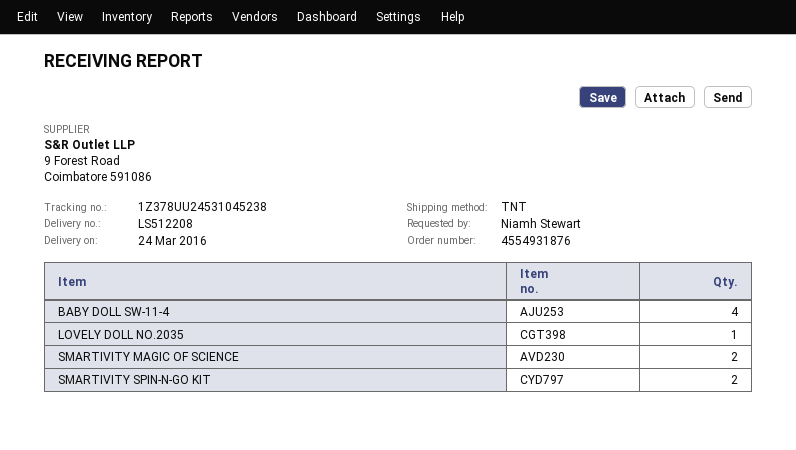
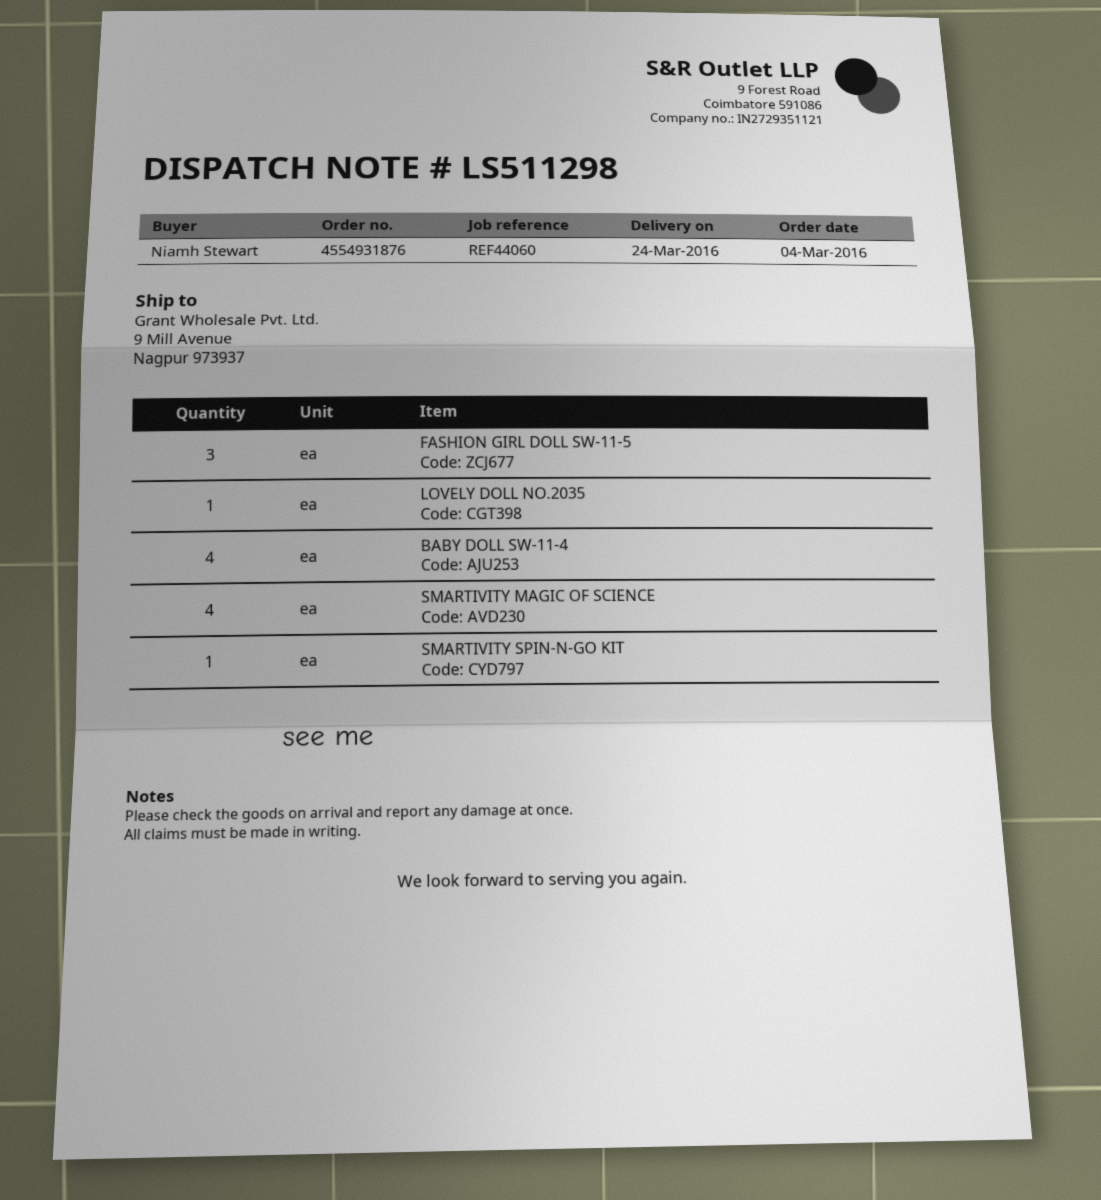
delivery note number: LS512208 -> LS511298
SMARTIVITY MAGIC OF SCIENCE: 2 -> 4
SMARTIVITY SPIN-N-GO KIT: 2 -> 1
FASHION GIRL DOLL SW-11-5: none -> 3

